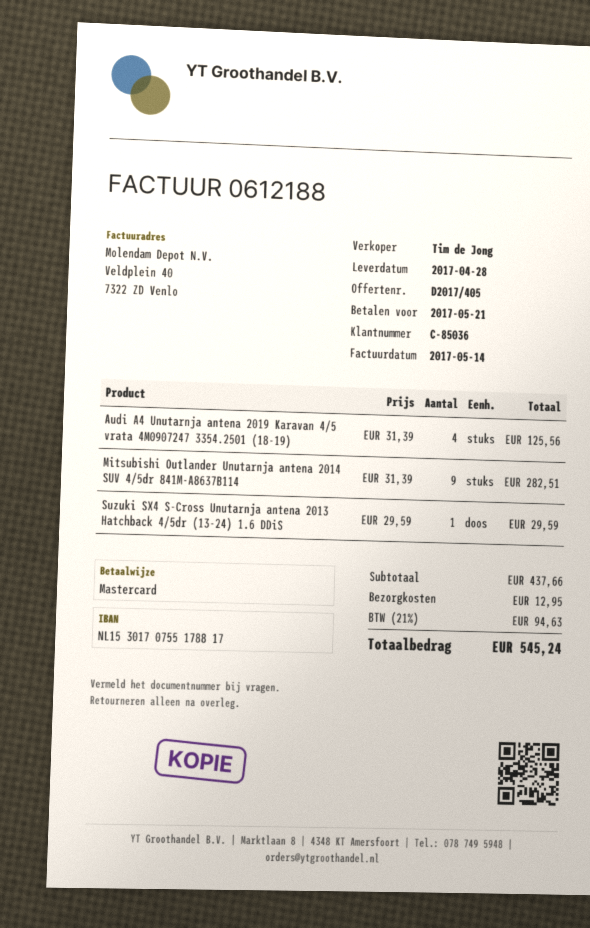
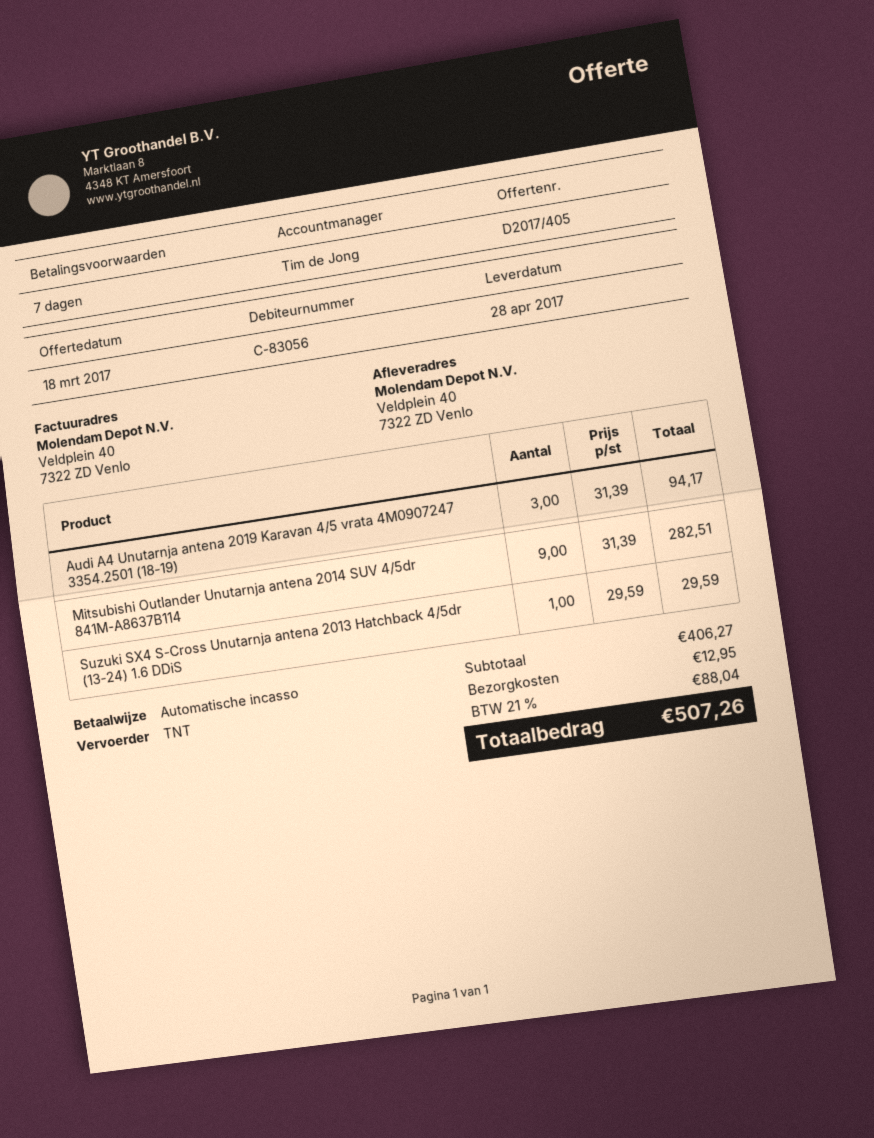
customer number: C-85036 -> C-83056
payment method: Mastercard -> direct debit
Audi A4 Unutarnja antena 2019 Karavan 4/5 vrata 4M0907247 3354.2501 (18-19): 4 x 31.39 = 125.56 -> 3 x 31.39 = 94.17
subtotal: 437.66 -> 406.27
tax: 21% = 94.63 -> 21% = 88.04
total: 545.24 -> 507.26

